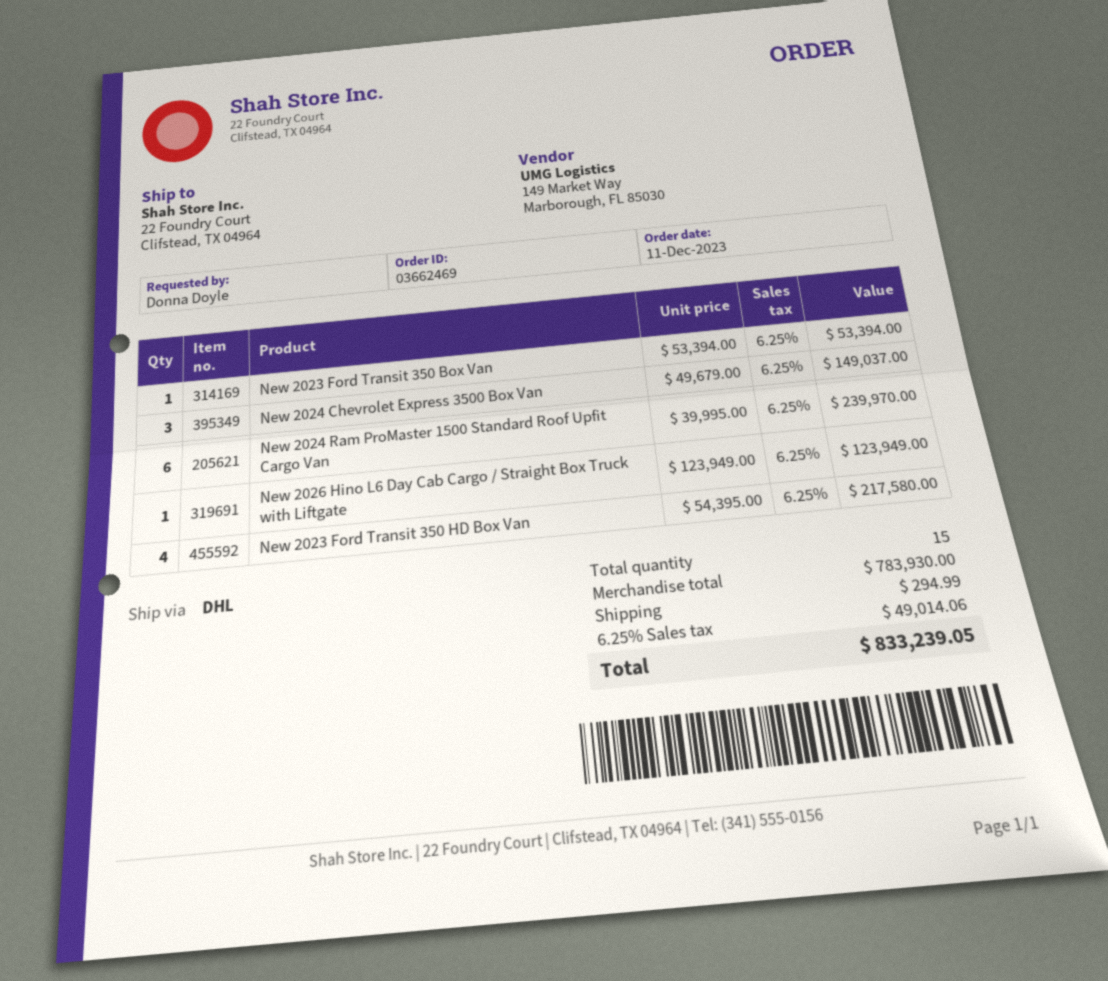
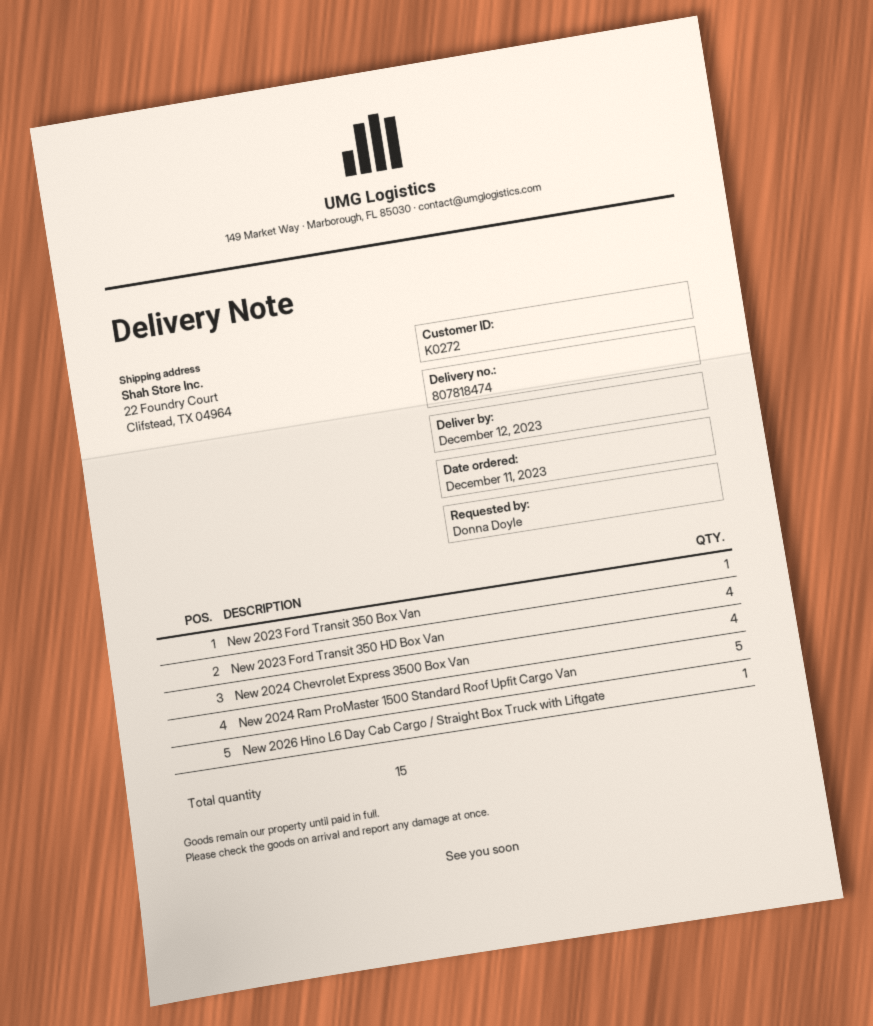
New 2024 Chevrolet Express 3500 Box Van: 3 -> 4
New 2024 Ram ProMaster 1500 Standard Roof Upfit Cargo Van: 6 -> 5

